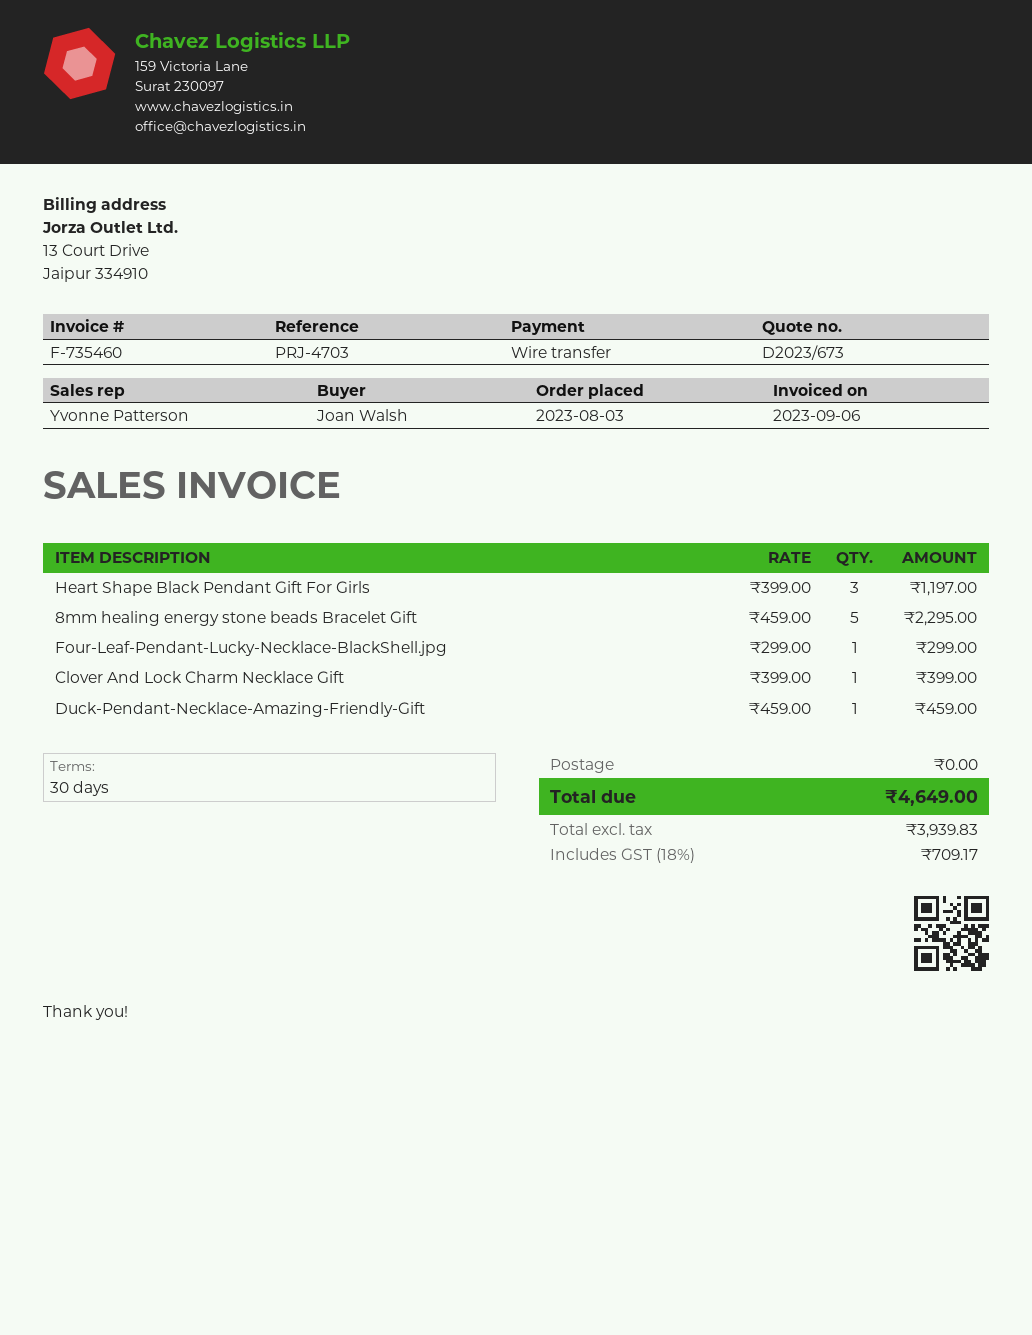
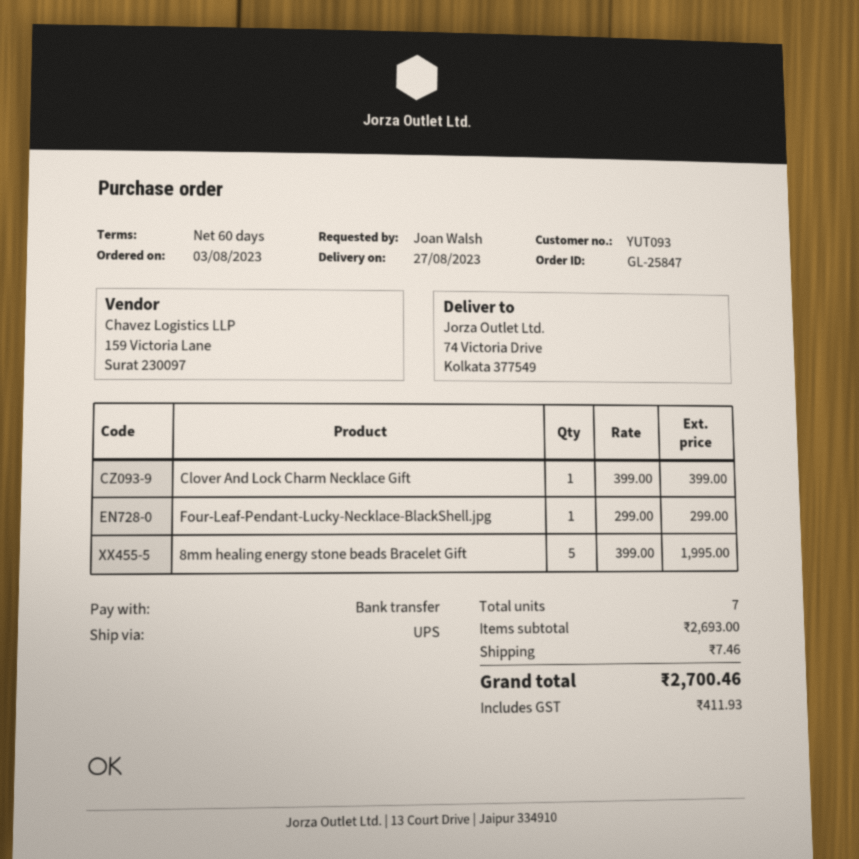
payment terms: 30 days -> 60 days
Heart Shape Black Pendant Gift For Girls: 3 x 399.00 = 1197.00 -> none
8mm healing energy stone beads Bracelet Gift: 5 x 459.00 = 2295.00 -> 5 x 399.00 = 1995.00
Duck-Pendant-Necklace-Amazing-Friendly-Gift: 1 x 459.00 = 459.00 -> none
shipping: 0.00 -> 7.46
tax: 709.17 -> 411.93
total: 4649.00 -> 2700.46

